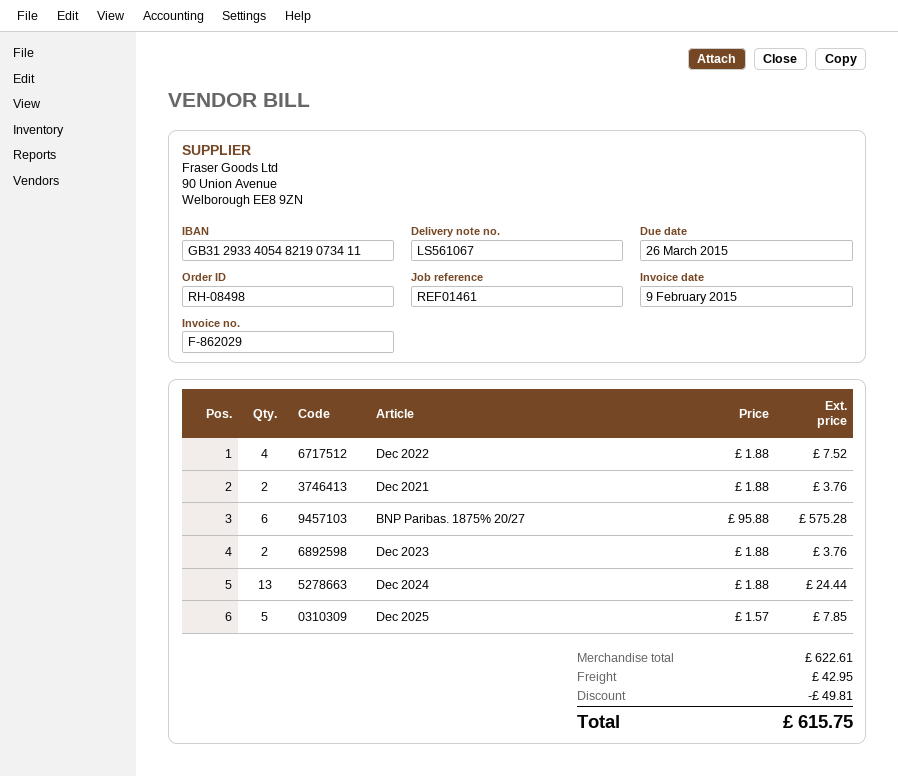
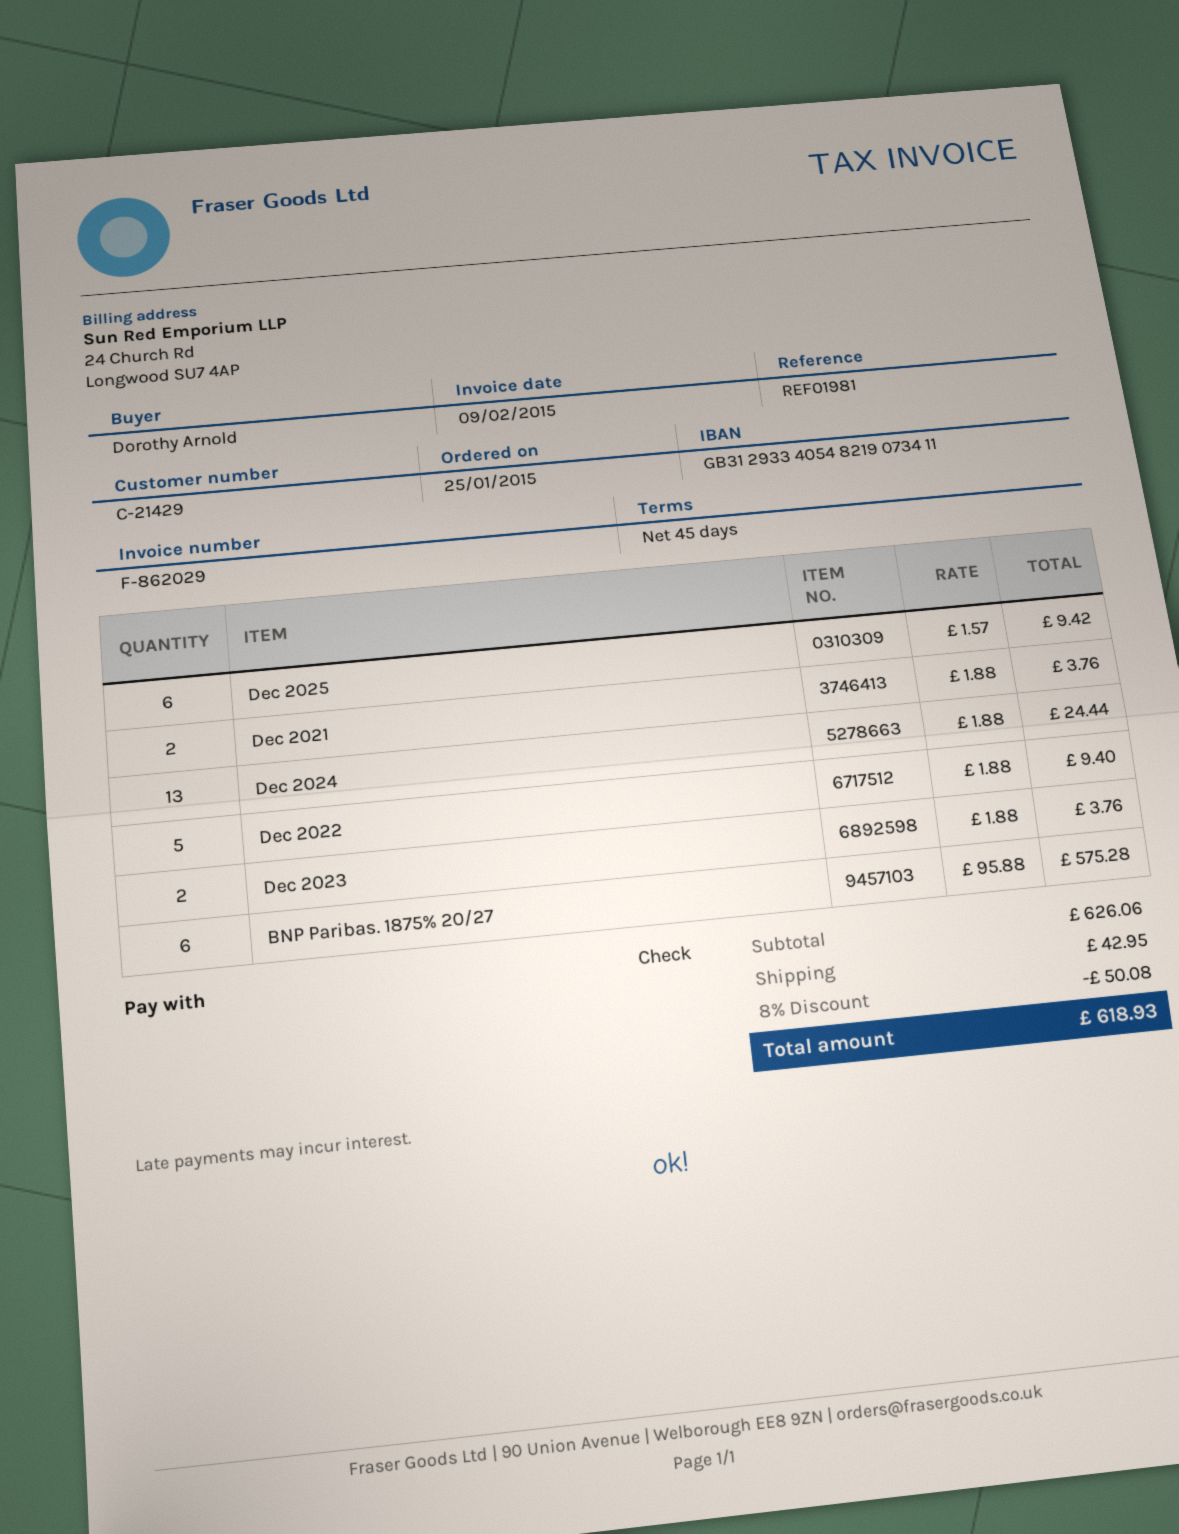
reference: REF01461 -> REF01981
Dec 2022: 4 x 1.88 = 7.52 -> 5 x 1.88 = 9.40
Dec 2025: 5 x 1.57 = 7.85 -> 6 x 1.57 = 9.42
subtotal: 622.61 -> 626.06
discount: 49.81 -> 50.08
total: 615.75 -> 618.93

